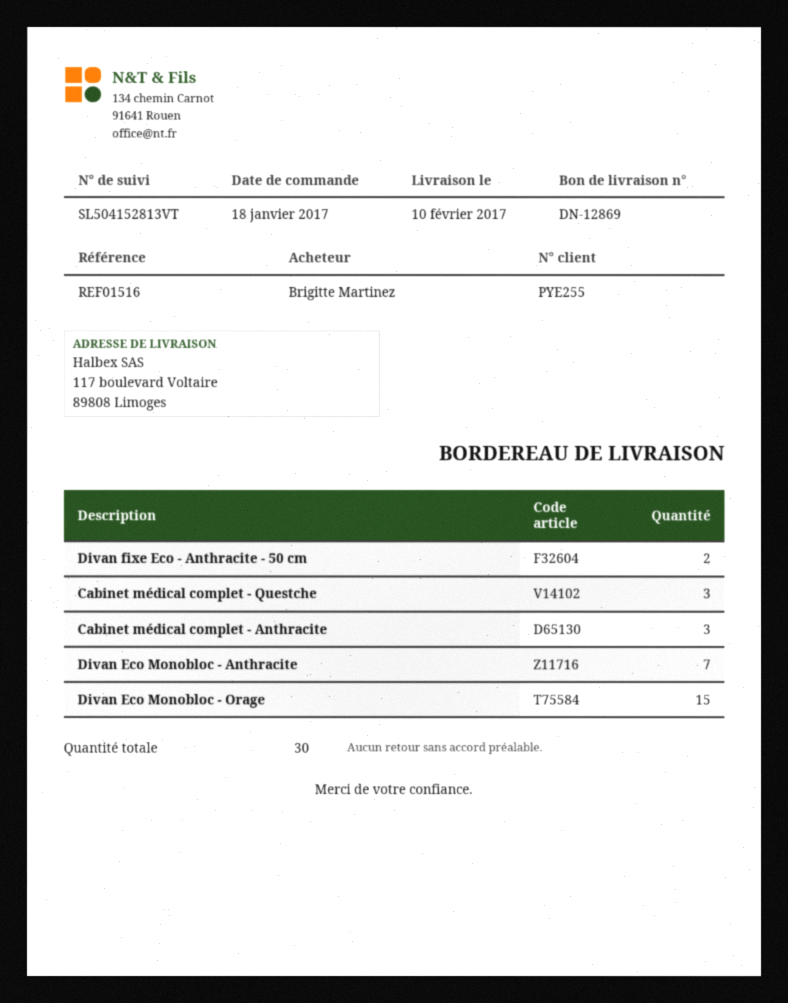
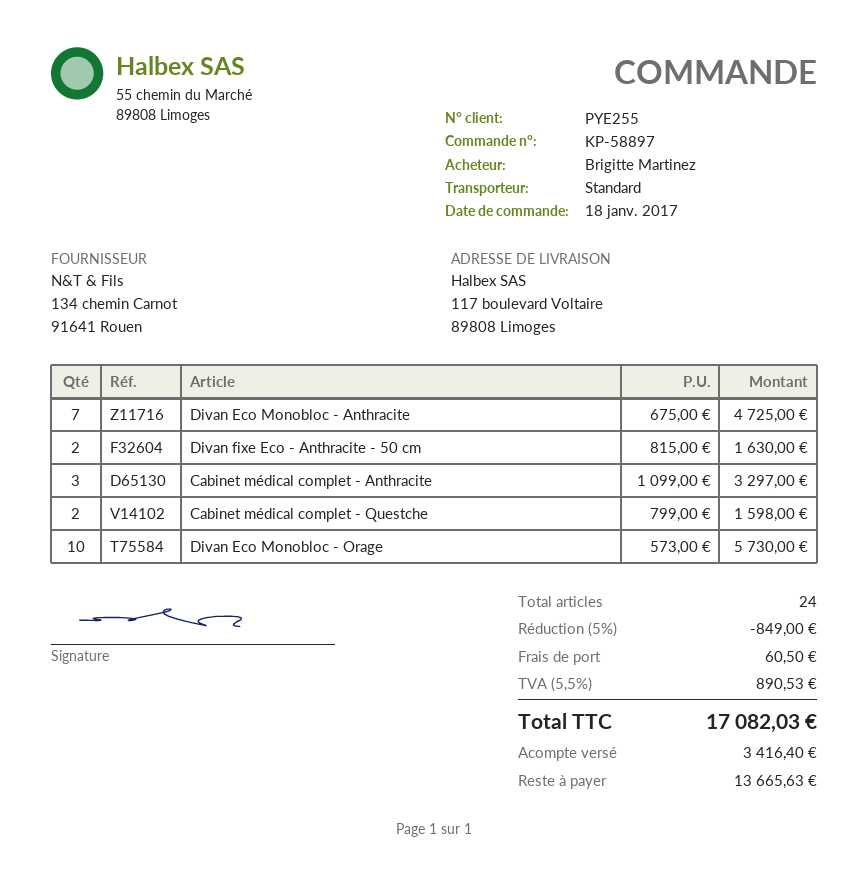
Cabinet médical complet - Questche: 3 -> 2
Divan Eco Monobloc - Orage: 15 -> 10
total quantity: 30 -> 24

